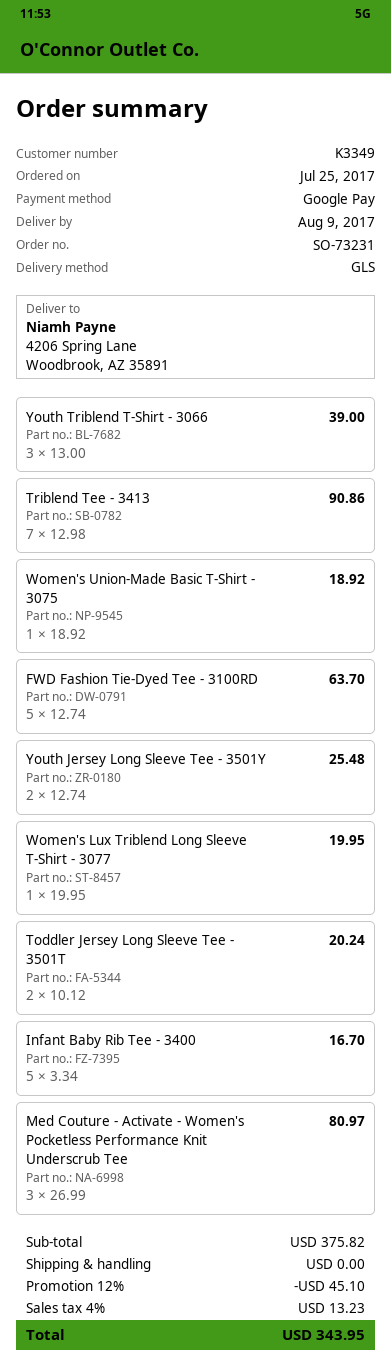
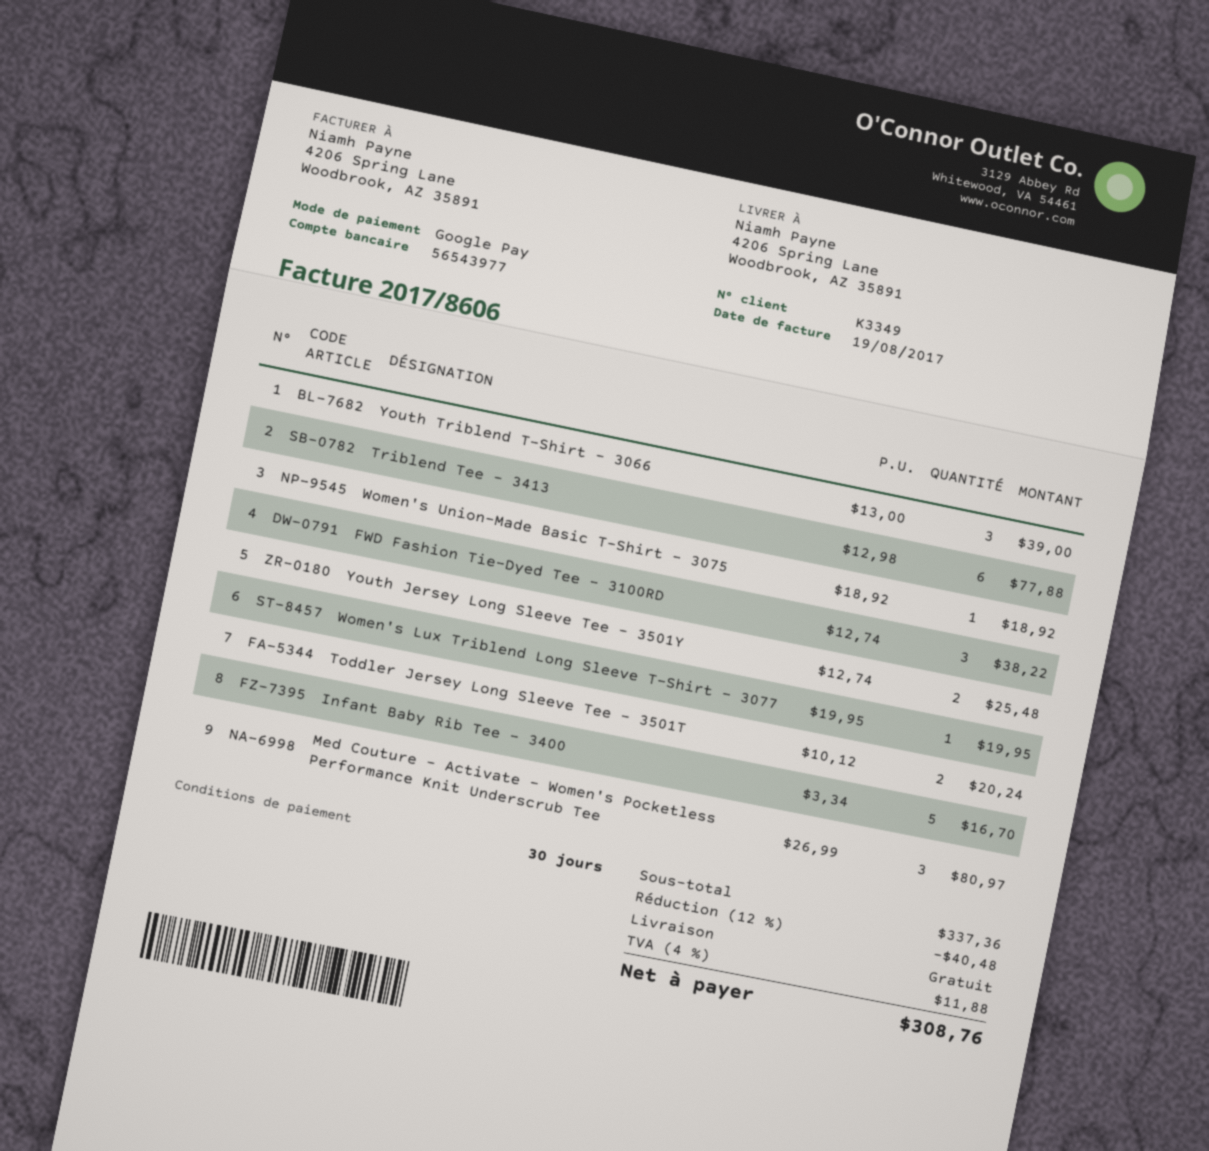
Triblend Tee - 3413: 7 x 12.98 = 90.86 -> 6 x 12.98 = 77.88
FWD Fashion Tie-Dyed Tee - 3100RD: 5 x 12.74 = 63.70 -> 3 x 12.74 = 38.22
subtotal: 375.82 -> 337.36
discount: 12% = 45.10 -> 12% = 40.48
tax: 4% = 13.23 -> 4% = 11.88
total: 343.95 -> 308.76

